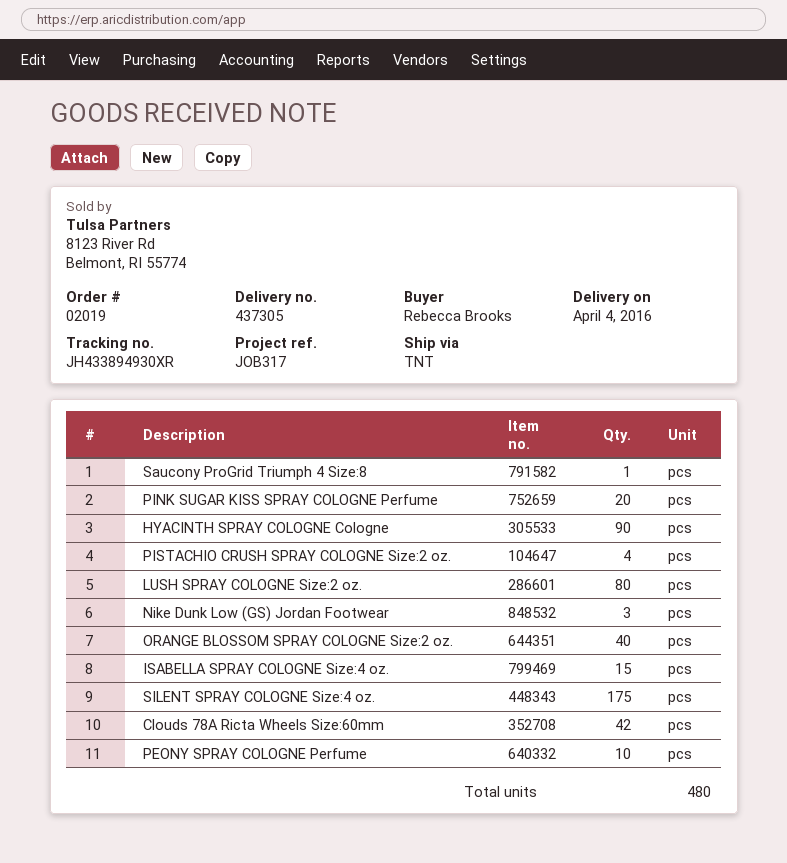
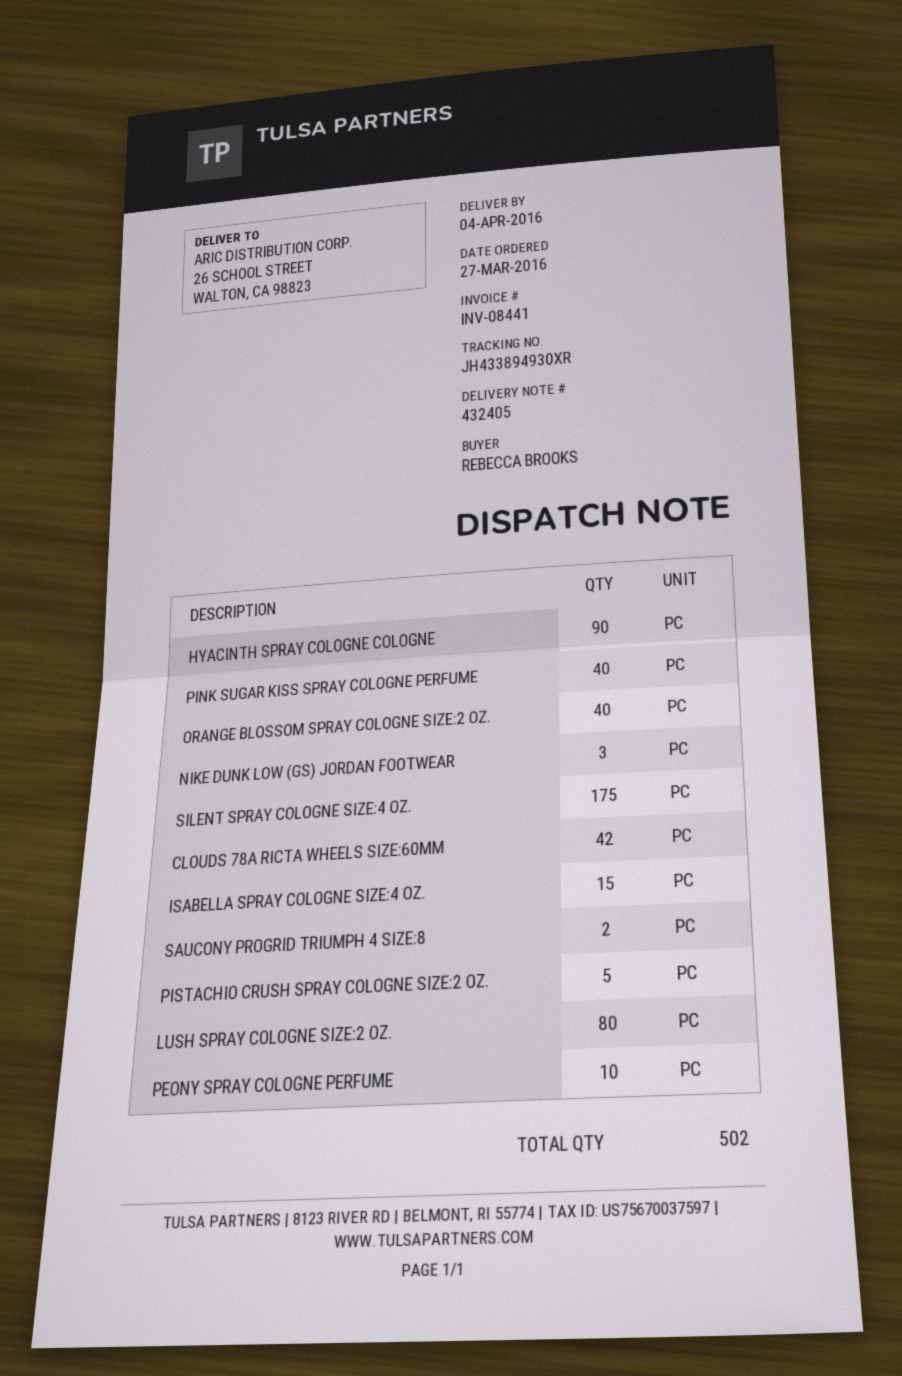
delivery note number: 437305 -> 432405
Saucony ProGrid Triumph 4 Size:8: 1 -> 2
PINK SUGAR KISS SPRAY COLOGNE Perfume: 20 -> 40
PISTACHIO CRUSH SPRAY COLOGNE Size:2 oz.: 4 -> 5
total quantity: 480 -> 502

